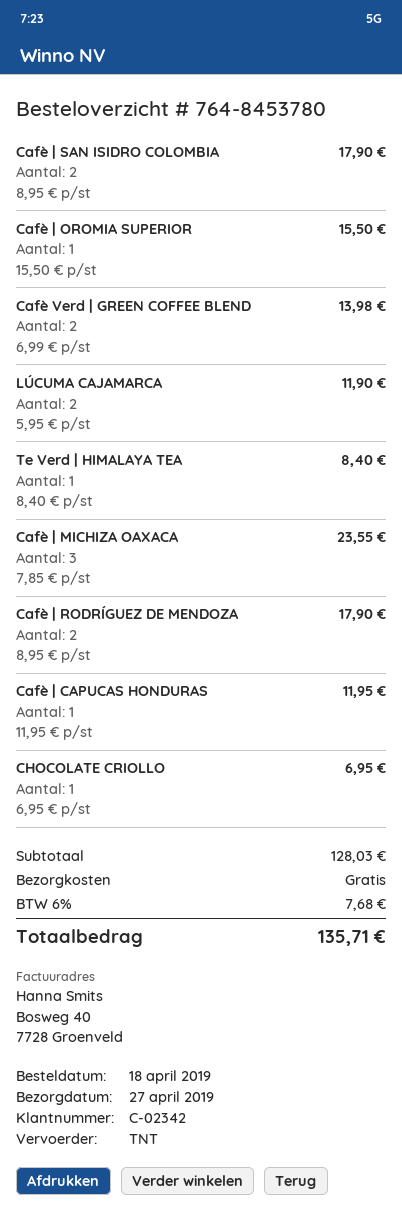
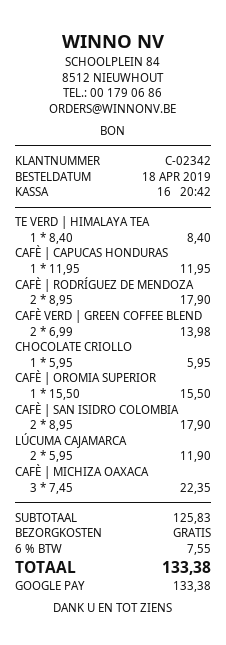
Cafè | MICHIZA OAXACA: 3 x 7.85 = 23.55 -> 3 x 7.45 = 22.35
CHOCOLATE CRIOLLO: 1 x 6.95 = 6.95 -> 1 x 5.95 = 5.95
subtotal: 128.03 -> 125.83
tax: 6% = 7.68 -> 6% = 7.55
total: 135.71 -> 133.38

